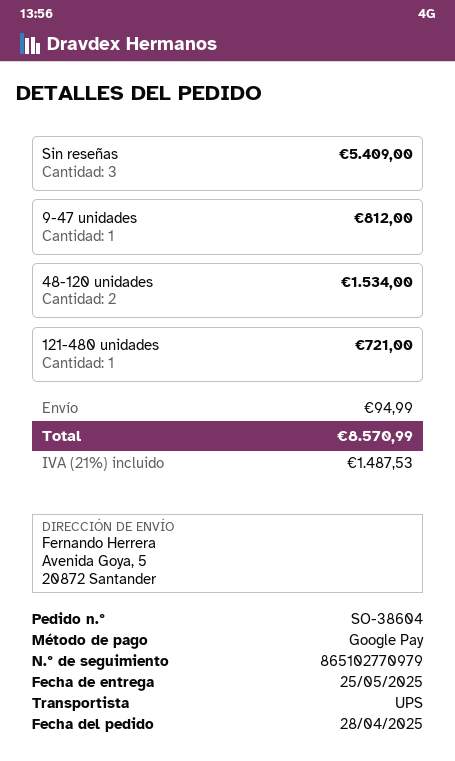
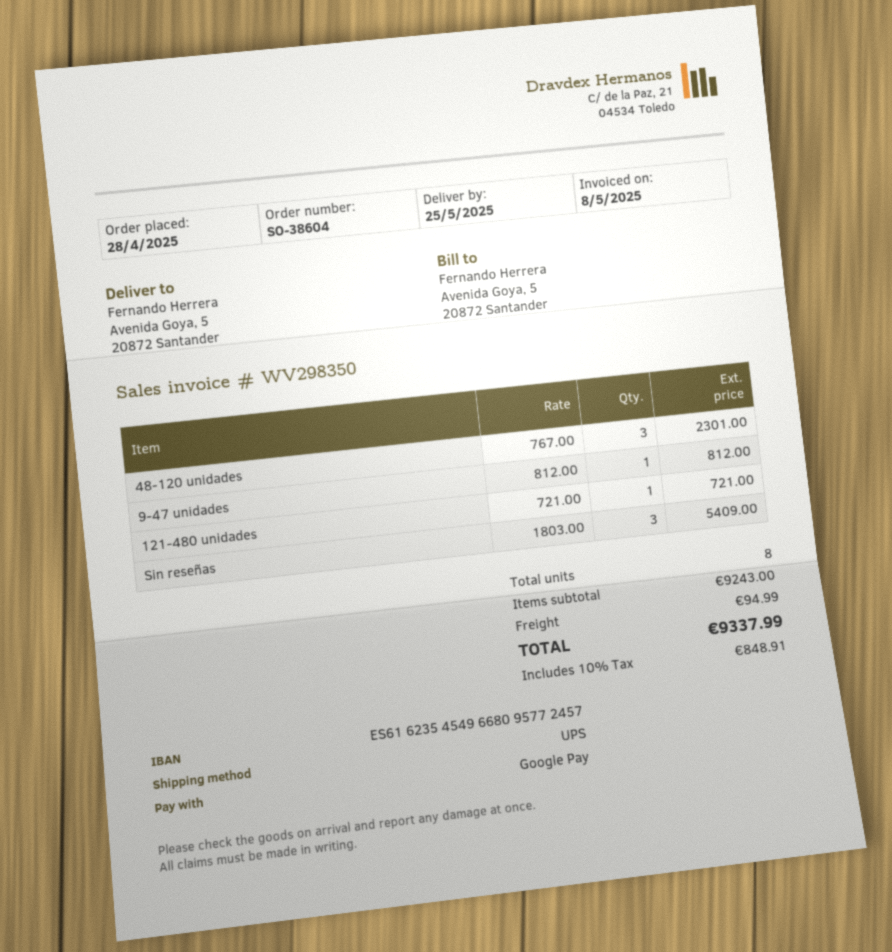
48-120 unidades: 2 for 1534.00 -> 3 for 2301.00
tax: 21% = 1487.53 -> 10% = 848.91
total: 8570.99 -> 9337.99

